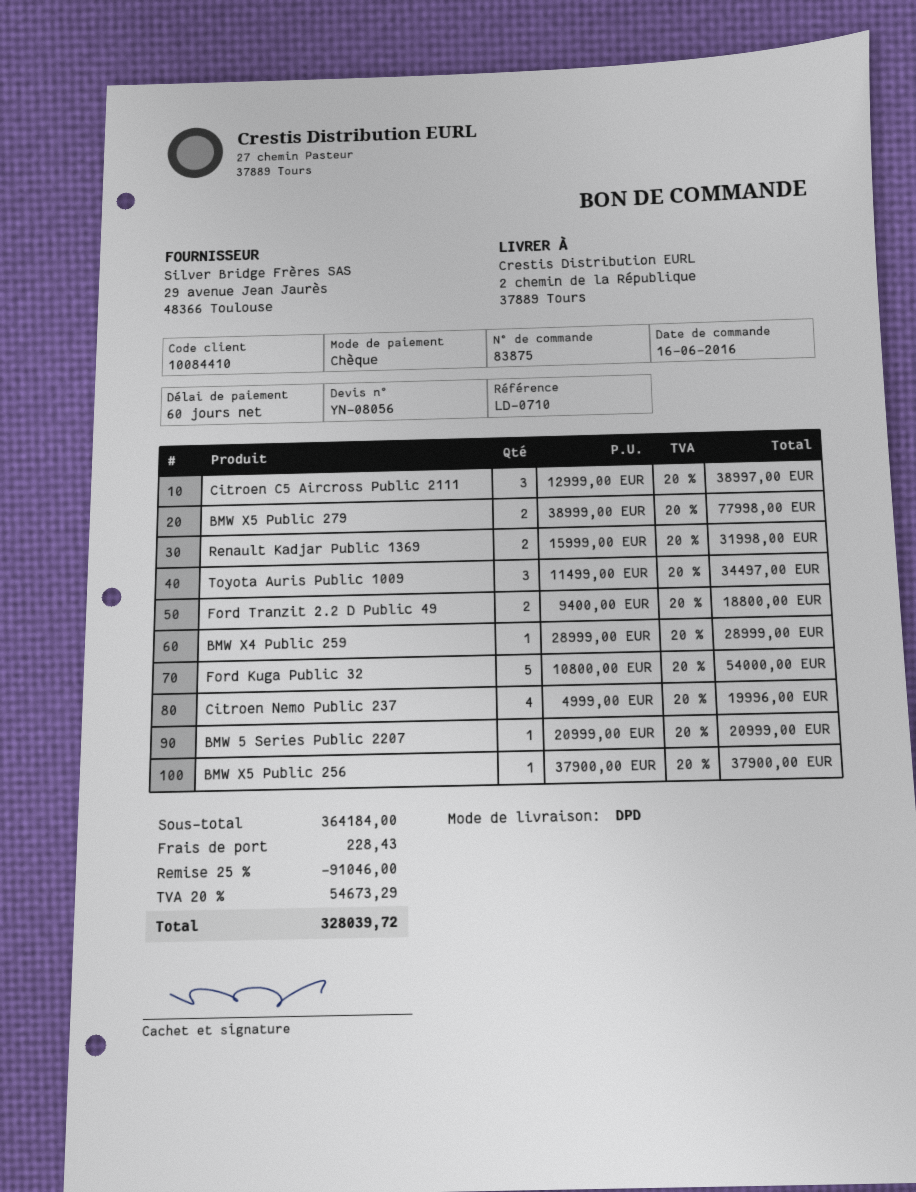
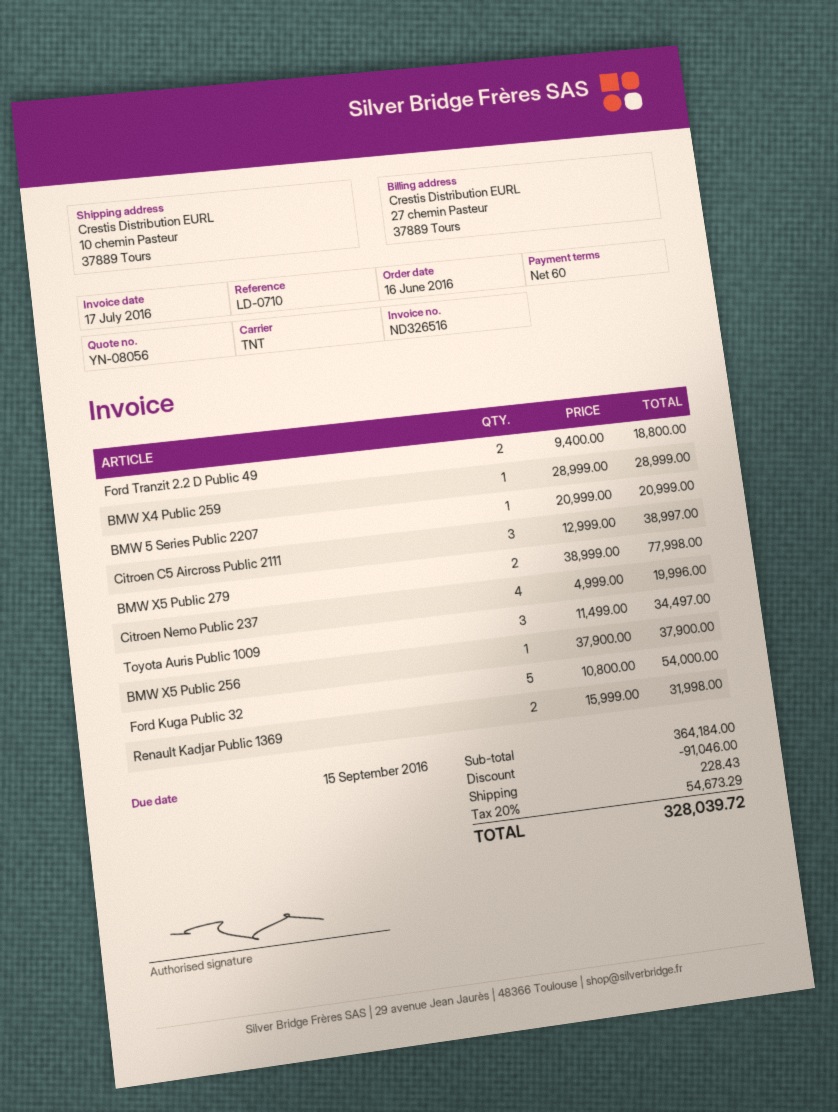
shipping method: DPD -> TNT
ship to: 2 chemin de la République, 37889 Tours -> 10 chemin Pasteur, 37889 Tours

